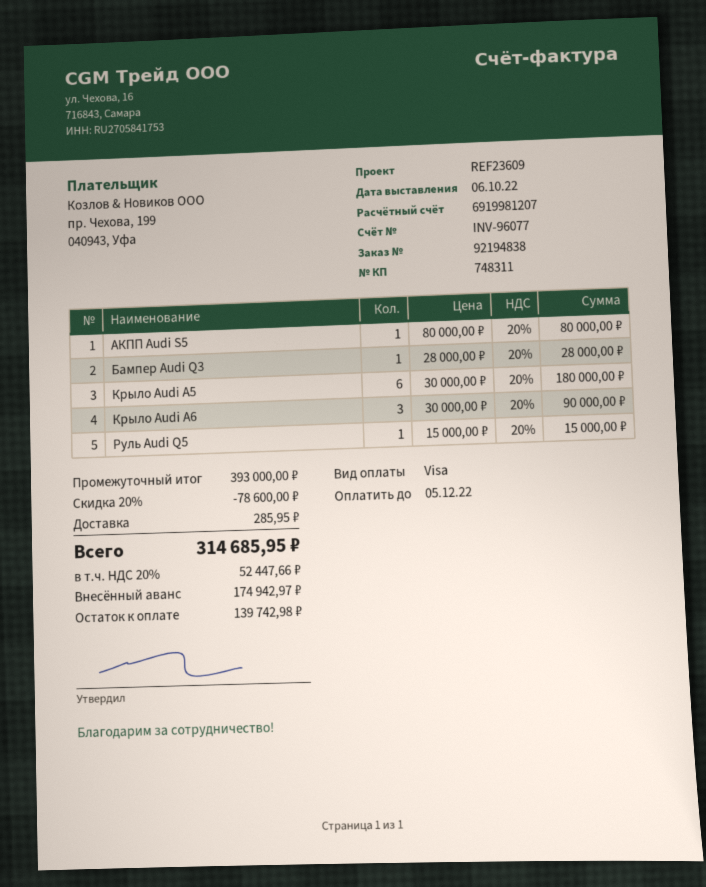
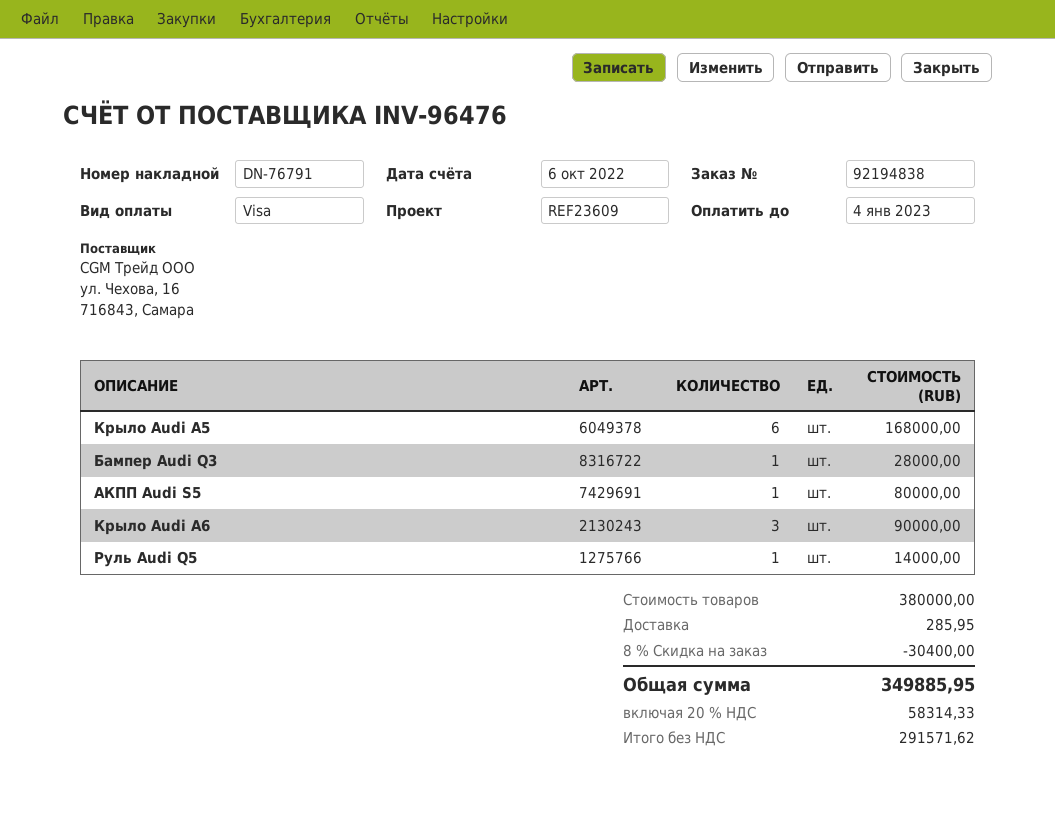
invoice number: INV-96077 -> INV-96476
due date: 2022-12-05 -> 2023-01-04
Крыло Audi A5: 6 for 180000.00 -> 6 for 168000.00
Руль Audi Q5: 1 for 15000.00 -> 1 for 14000.00
subtotal: 393000.00 -> 380000.00
discount: 20% = 78600.00 -> 8% = 30400.00
tax: 20% = 52447.66 -> 20% = 58314.33
total: 314685.95 -> 349885.95

